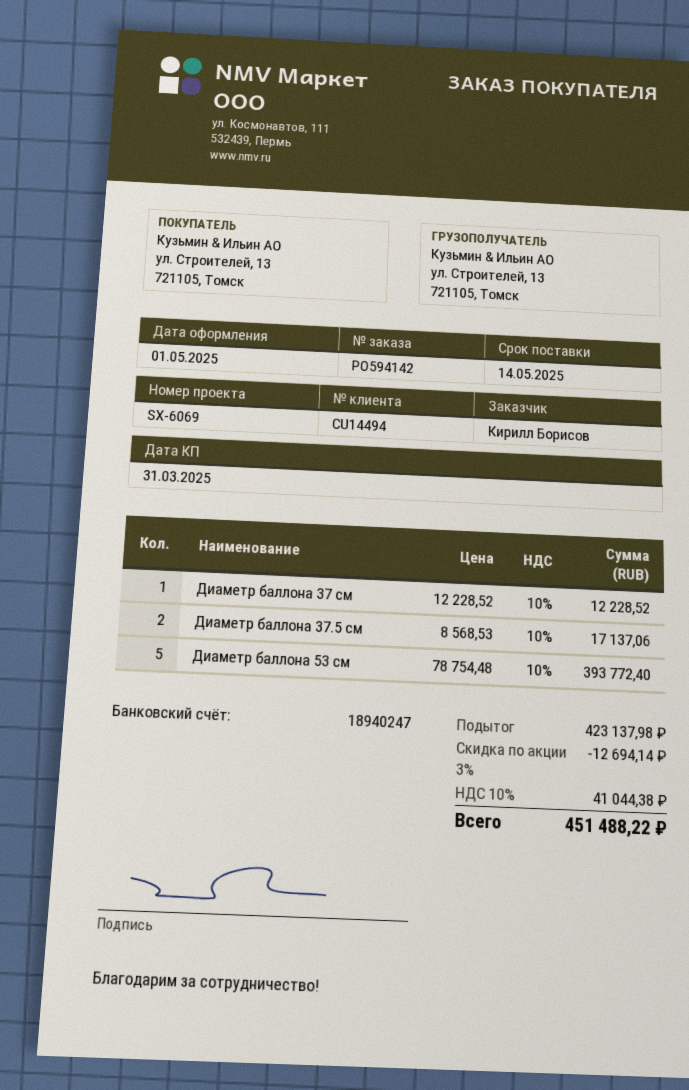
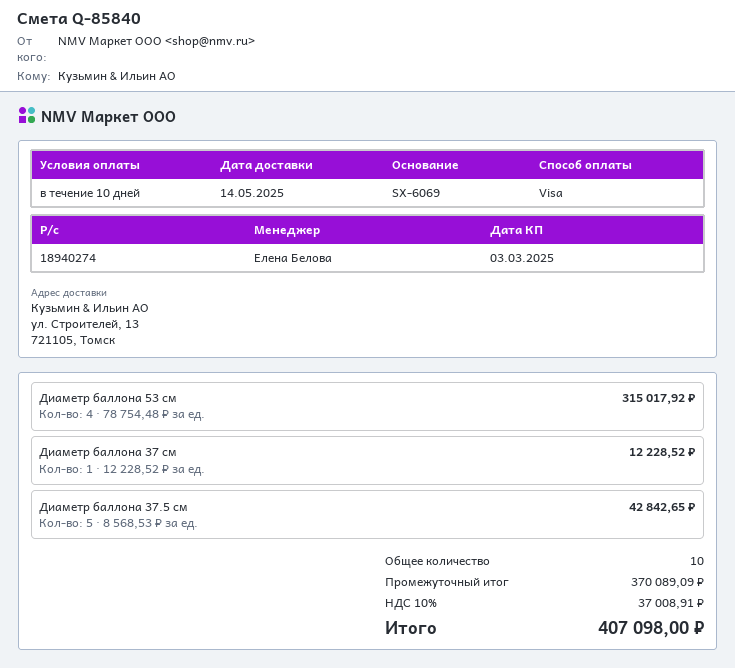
quote date: 2025-03-31 -> 2025-03-03
bank account: 18940247 -> 18940274
Диаметр баллона 37.5 см: 2 x 8568.53 = 17137.06 -> 5 x 8568.53 = 42842.65
Диаметр баллона 53 см: 5 x 78754.48 = 393772.40 -> 4 x 78754.48 = 315017.92
subtotal: 423137.98 -> 370089.09
discount: 3% = 12694.14 -> none
tax: 10% = 41044.38 -> 10% = 37008.91
total: 451488.22 -> 407098.00

